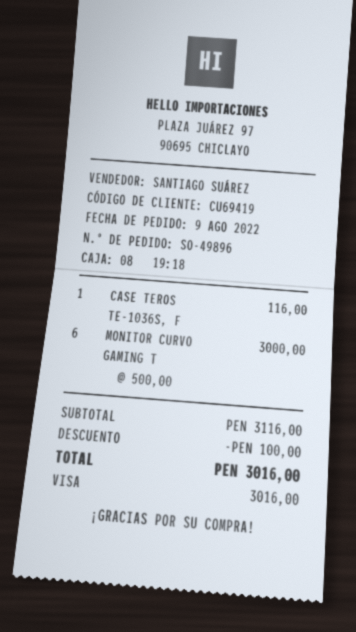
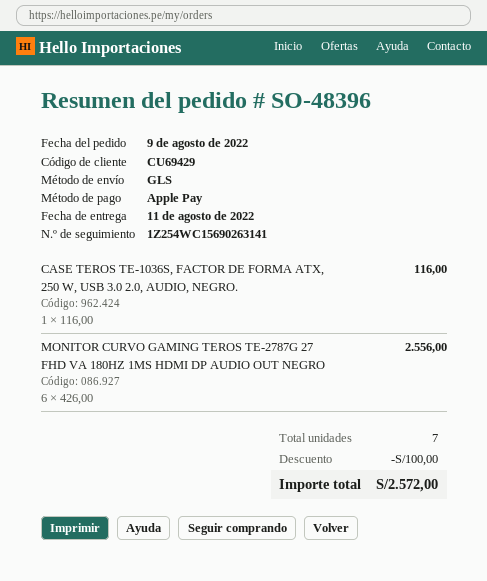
order number: SO-49896 -> SO-48396
customer number: CU69419 -> CU69429
payment method: Visa -> Apple Pay
MONITOR CURVO GAMING T: 6 x 500.00 = 3000.00 -> 6 x 426.00 = 2556.00
total: 3016.00 -> 2572.00

